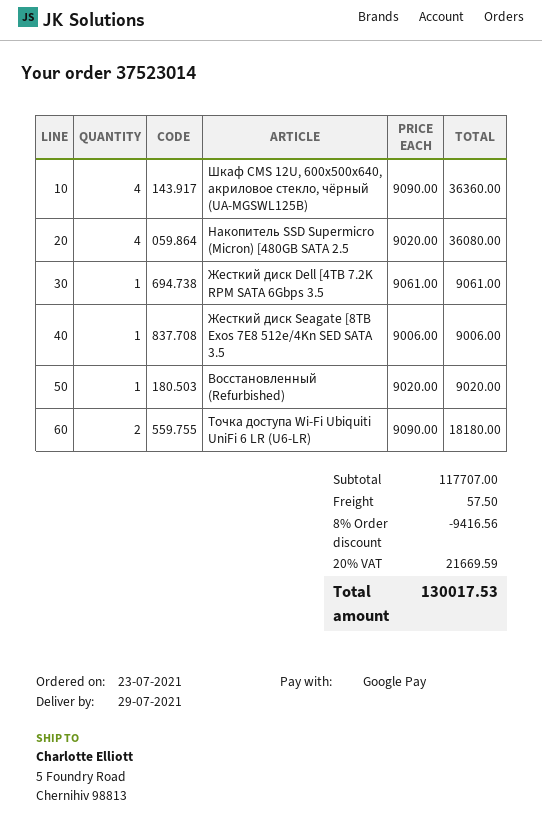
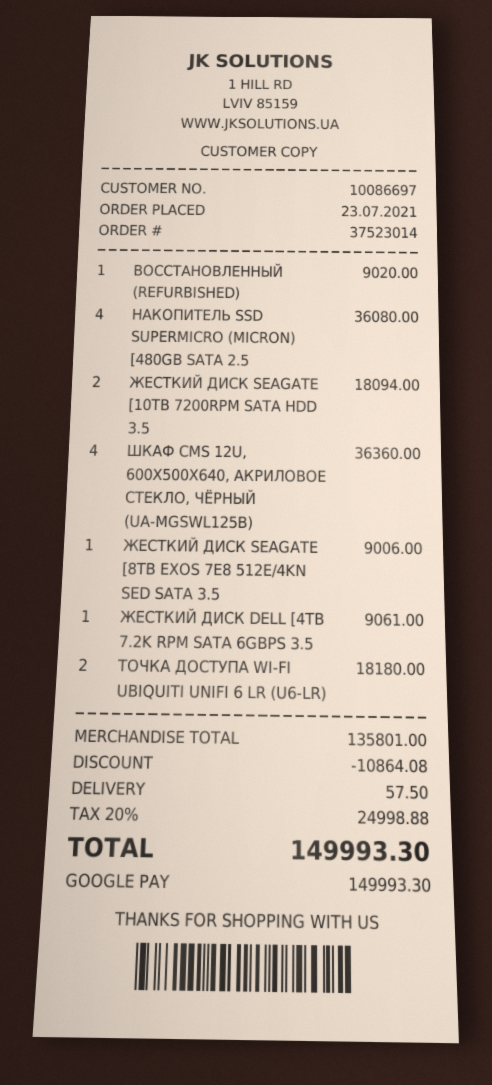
ЖЕСТКИЙ ДИСК SEAGATE [10TB 7200RPM SATA HDD 3.5: none -> 2 for 18094.00
subtotal: 117707.00 -> 135801.00
discount: 9416.56 -> 10864.08
tax: 20% = 21669.59 -> 20% = 24998.88
total: 130017.53 -> 149993.30

